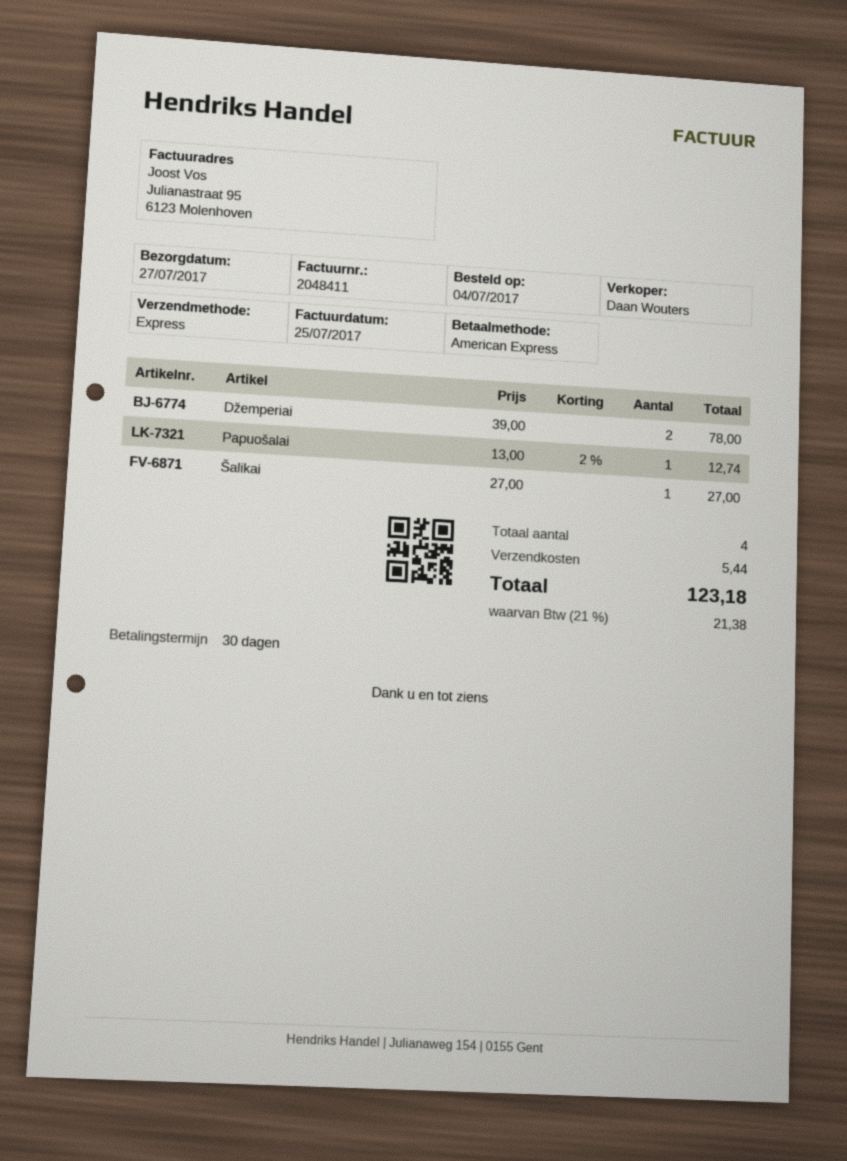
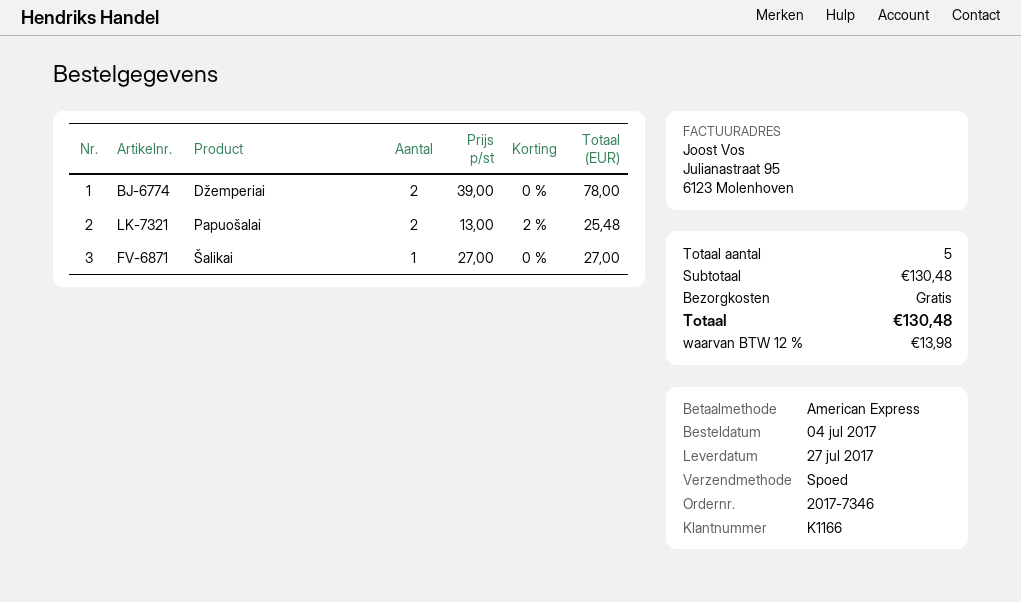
Papuošalai: 1 x 13.00 - 2% = 12.74 -> 2 x 13.00 - 2% = 25.48
total quantity: 4 -> 5
shipping: 5.44 -> 0.00
tax: 21% = 21.38 -> 12% = 13.98
total: 123.18 -> 130.48

